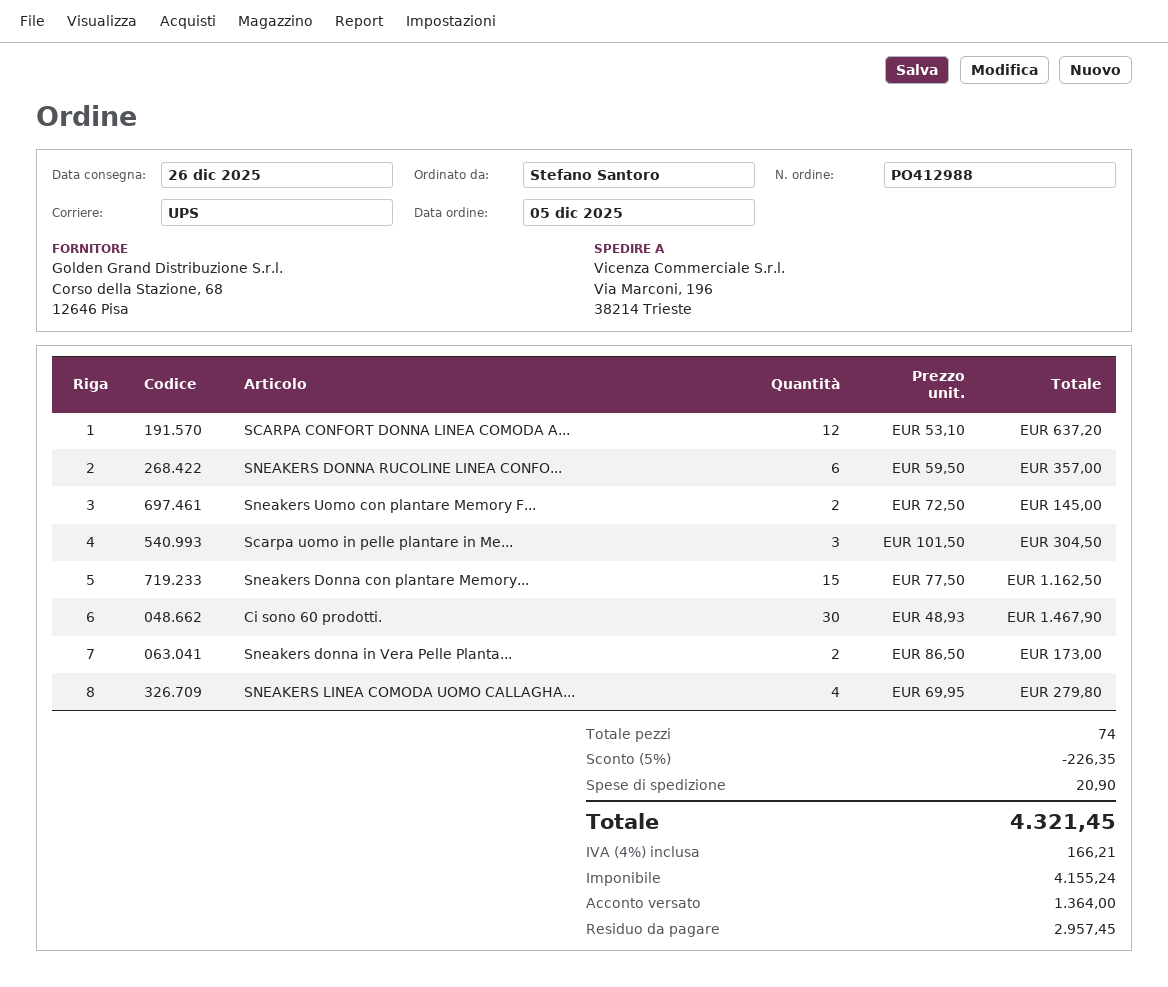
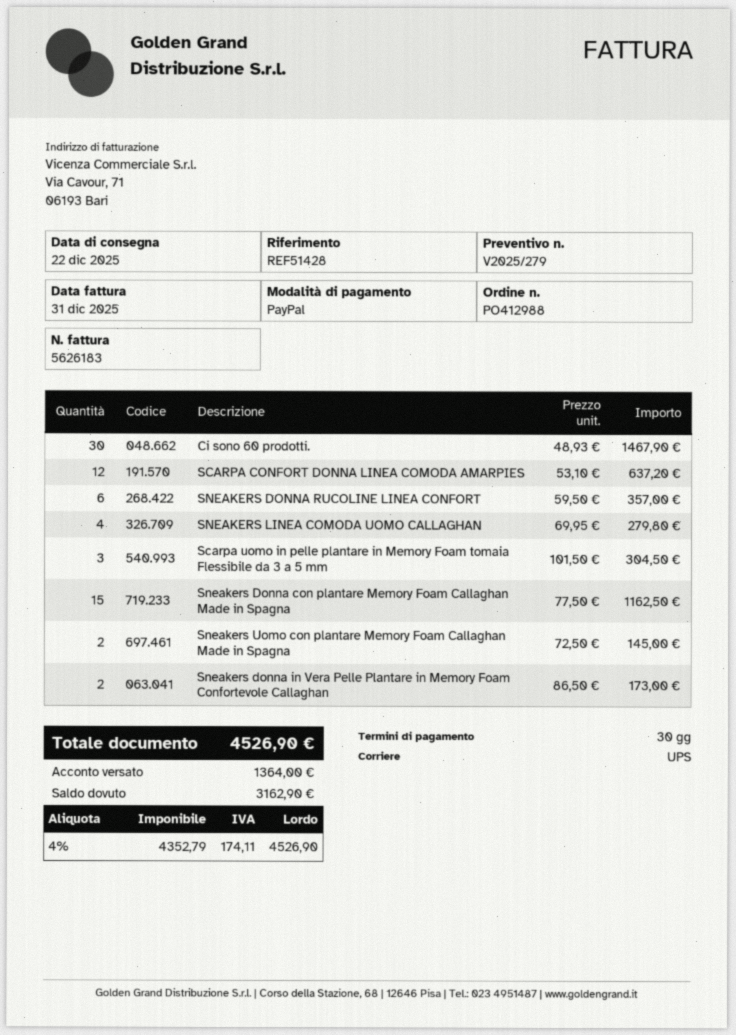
delivery date: 2025-12-26 -> 2025-12-22
discount: 5% = 226.35 -> none
shipping: 20.90 -> none
net: 4155.24 -> 4352.79
tax: 4% = 166.21 -> 4% = 174.11
total: 4321.45 -> 4526.90
balance: 2957.45 -> 3162.90

